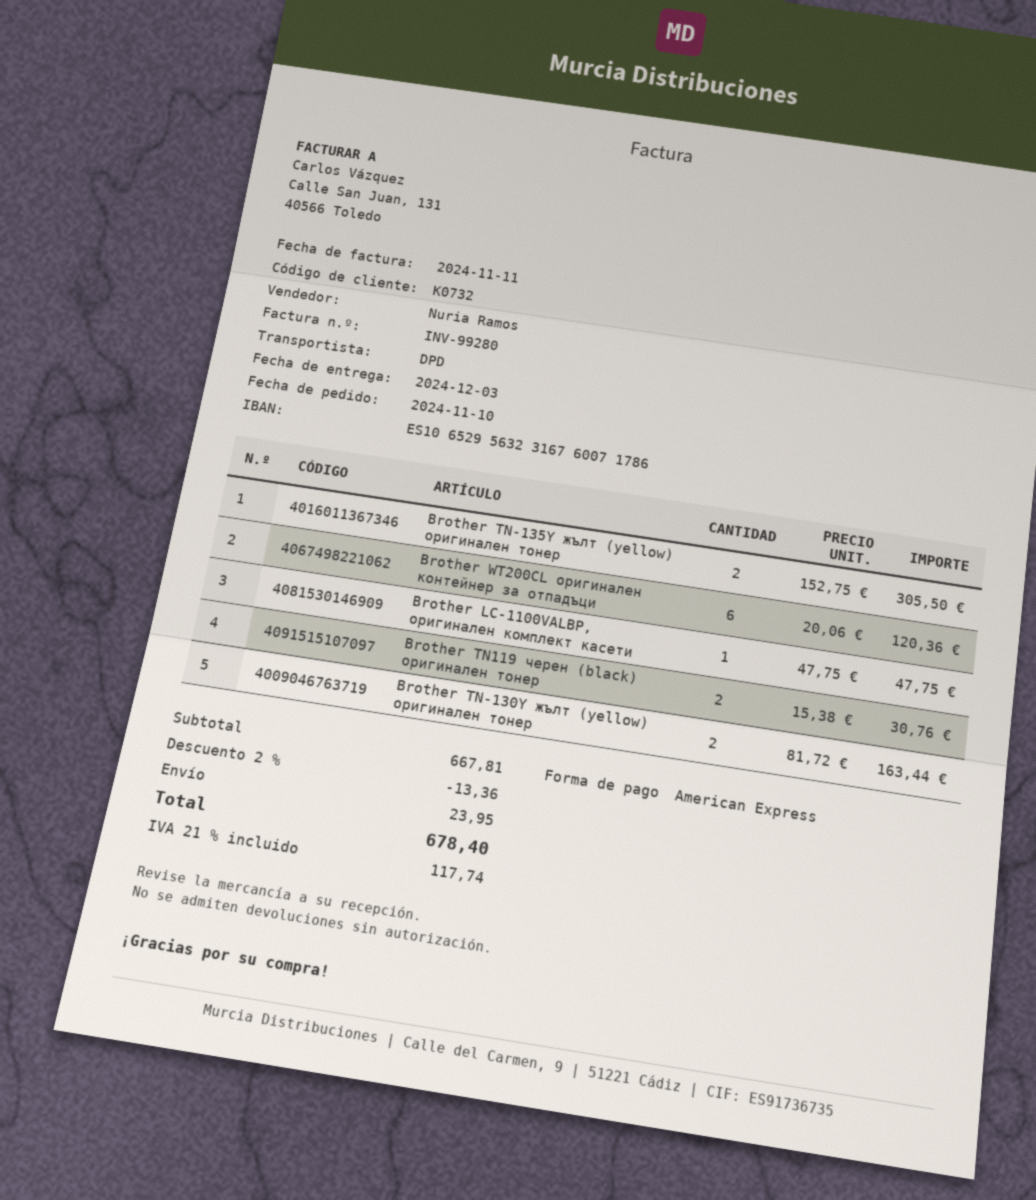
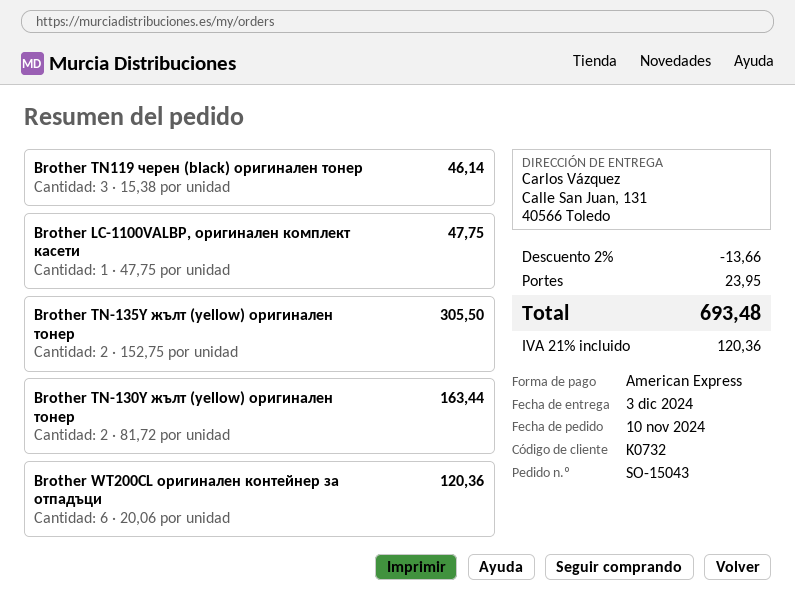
Brother TN119 черен (black) оригинален тонер: 2 x 15.38 = 30.76 -> 3 x 15.38 = 46.14
discount: 2% = 13.36 -> 2% = 13.66
tax: 21% = 117.74 -> 21% = 120.36
total: 678.40 -> 693.48

